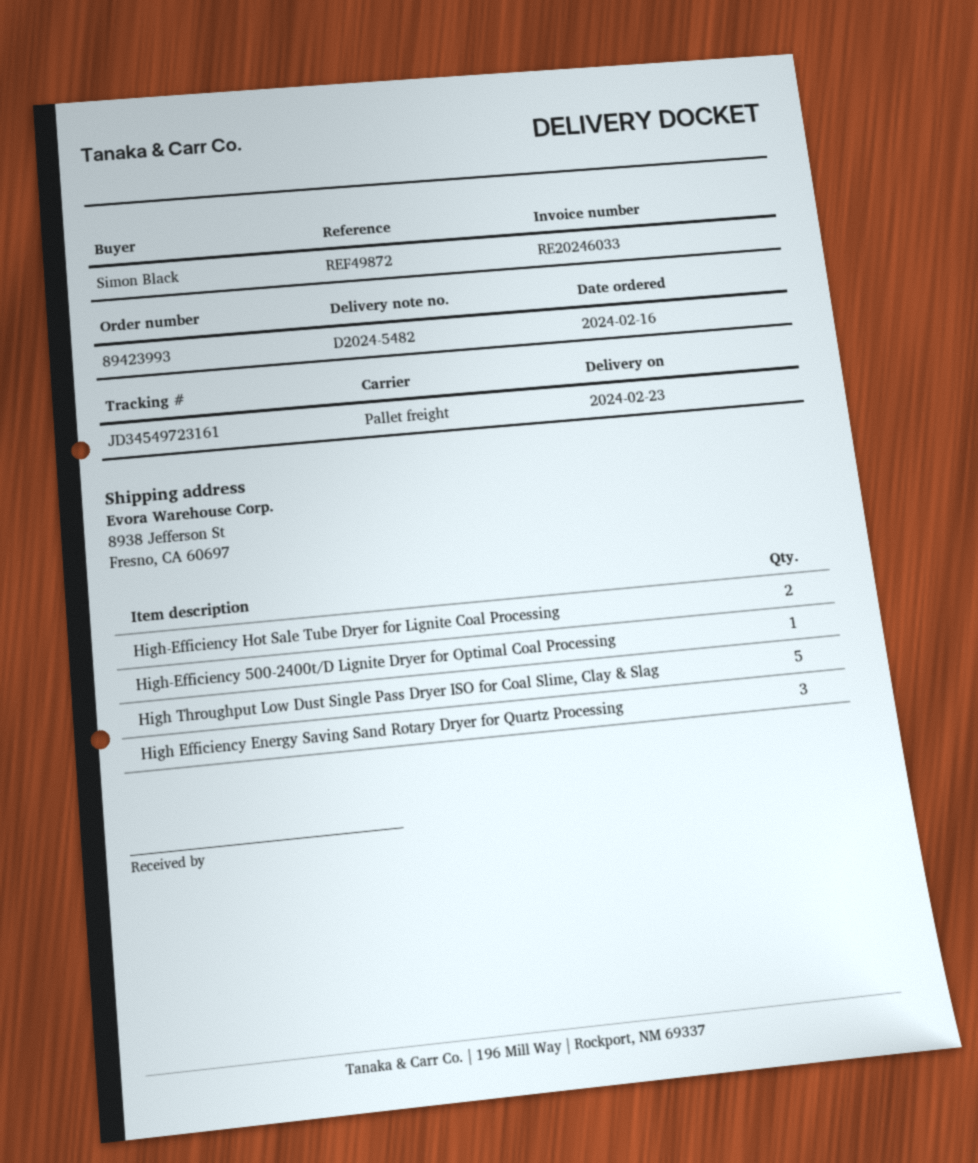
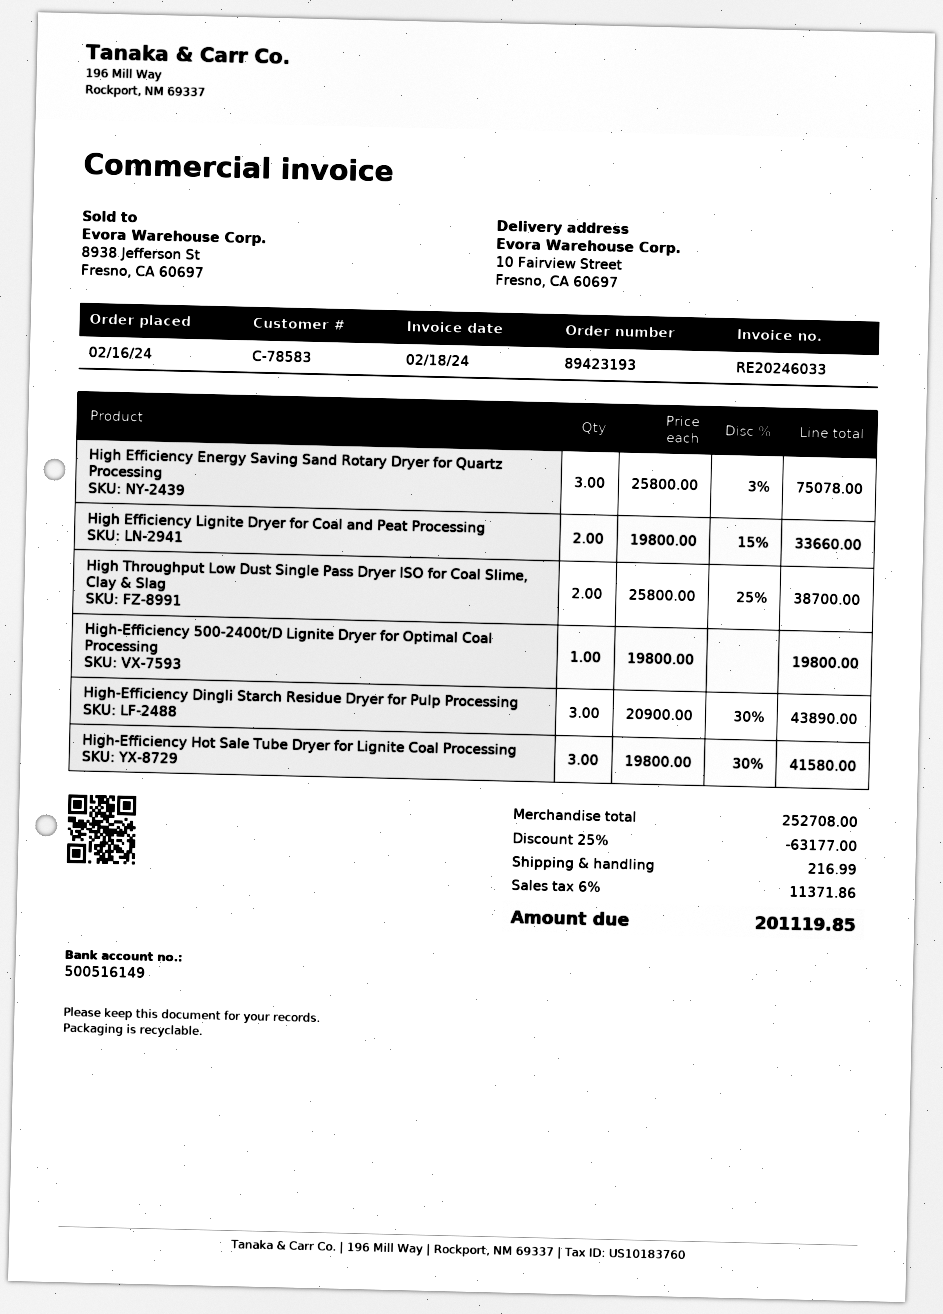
order number: 89423993 -> 89423193
ship to: 8938 Jefferson St, Fresno, CA 60697 -> 10 Fairview Street, Fresno, CA 60697
High-Efficiency Hot Sale Tube Dryer for Lignite Coal Processing: 2 -> 3
High Throughput Low Dust Single Pass Dryer ISO for Coal Slime, Clay & Slag: 5 -> 2
High Efficiency Lignite Dryer for Coal and Peat Processing: none -> 2
High-Efficiency Dingli Starch Residue Dryer for Pulp Processing: none -> 3

